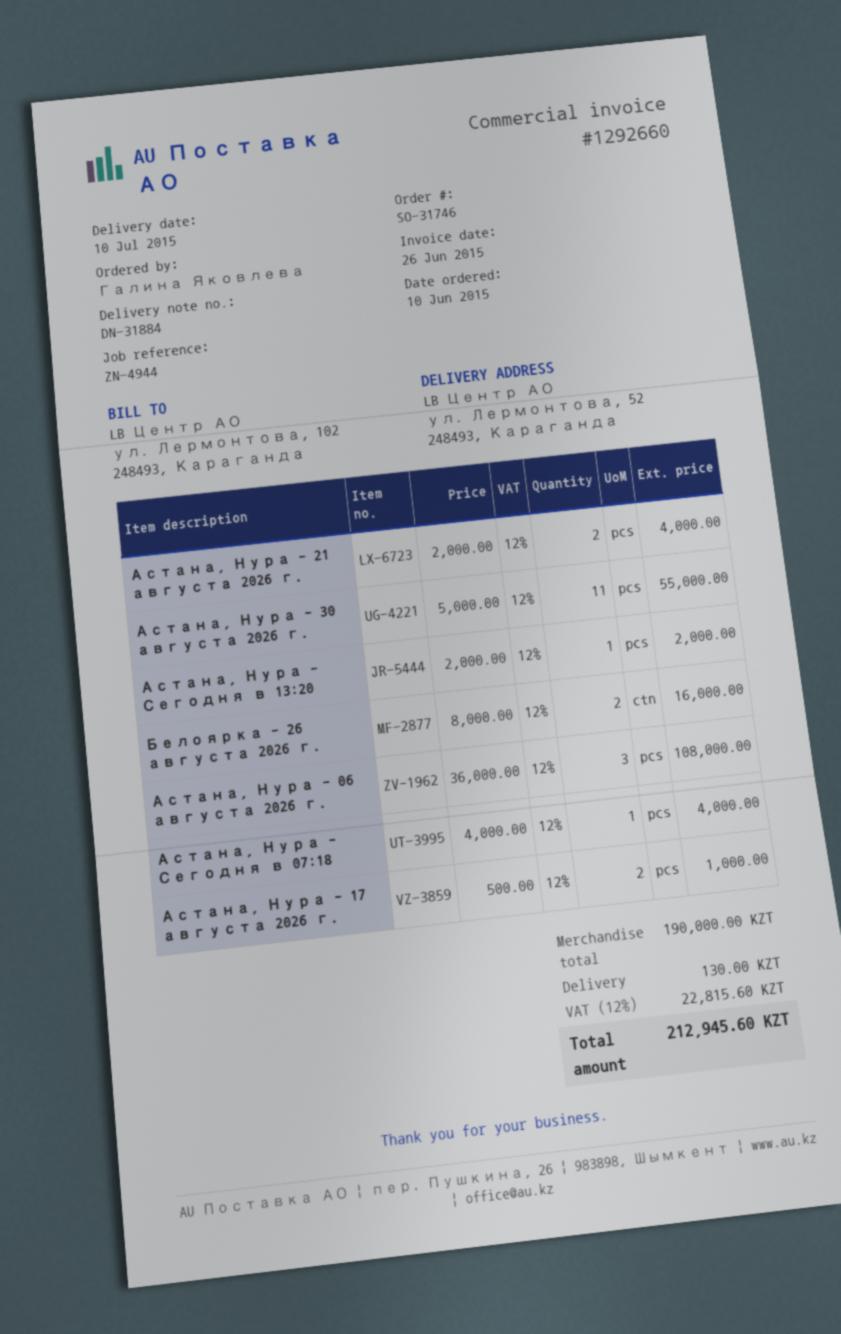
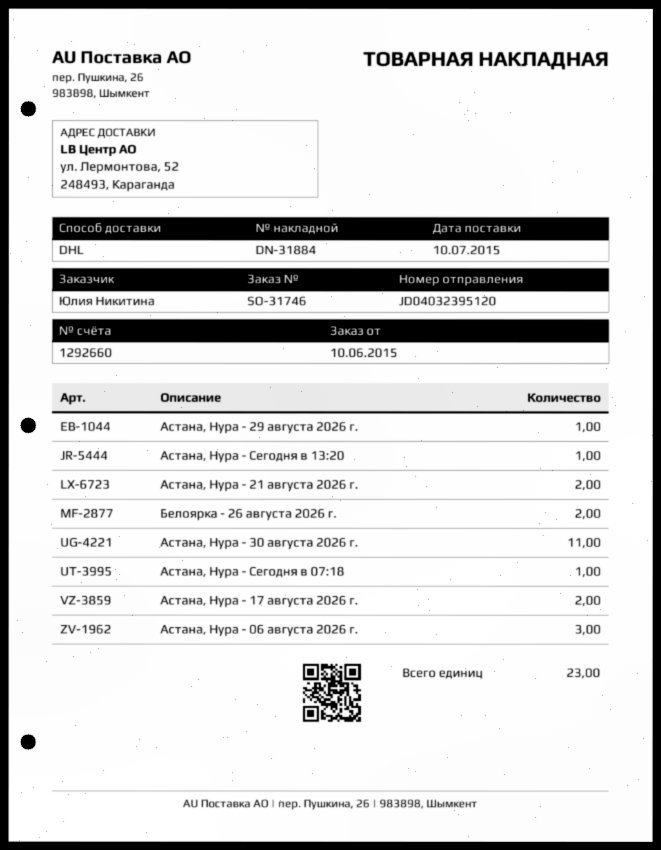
ordered by: Галина Яковлева -> Юлия Никитина
Астана, Нура - 29 августа 2026 г.: none -> 1

